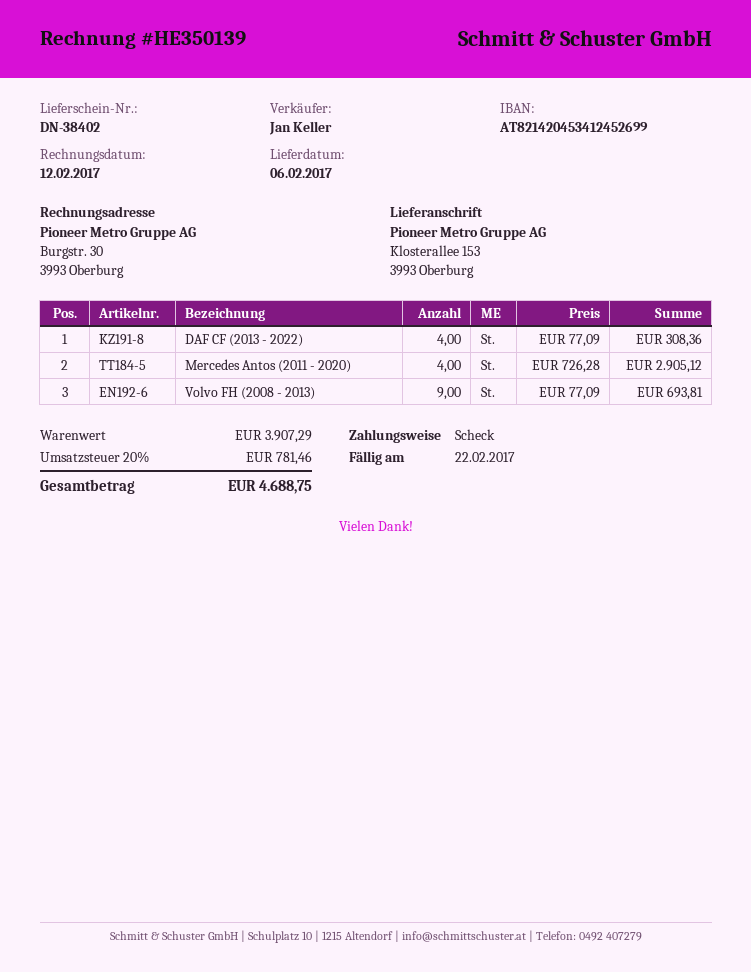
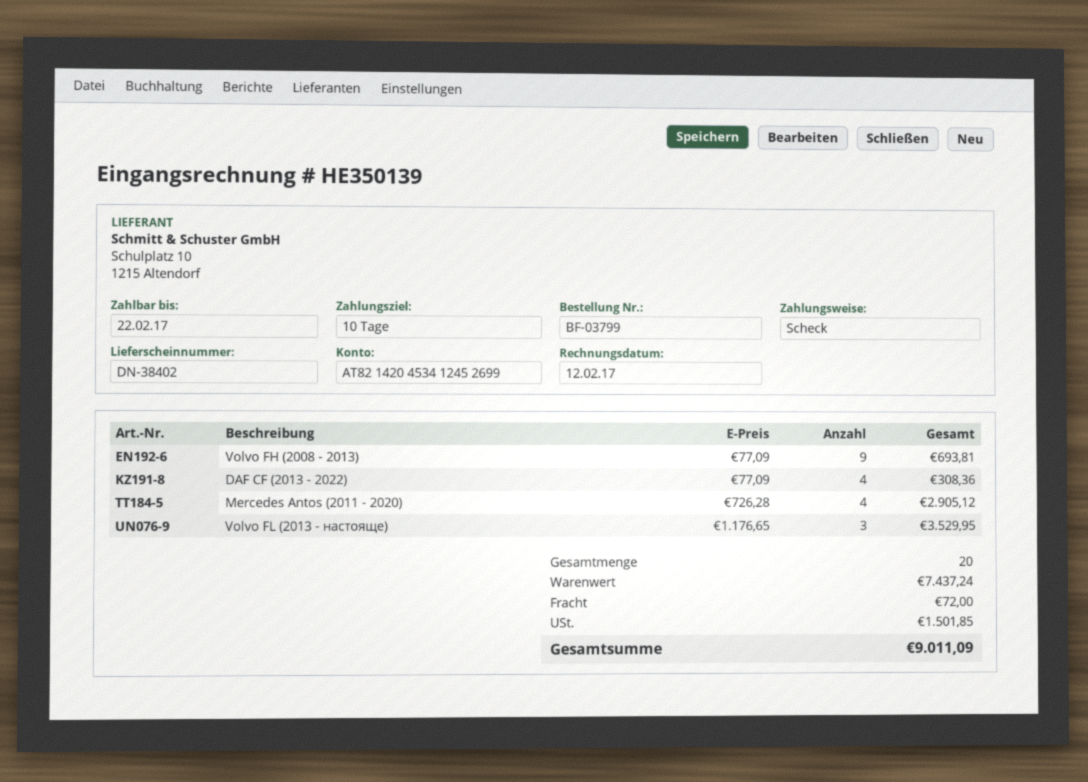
Volvo FL (2013 - настоящe): none -> 3 x 1176.65 = 3529.95
subtotal: 3907.29 -> 7437.24
shipping: none -> 72.00
tax: 781.46 -> 1501.85
total: 4688.75 -> 9011.09

